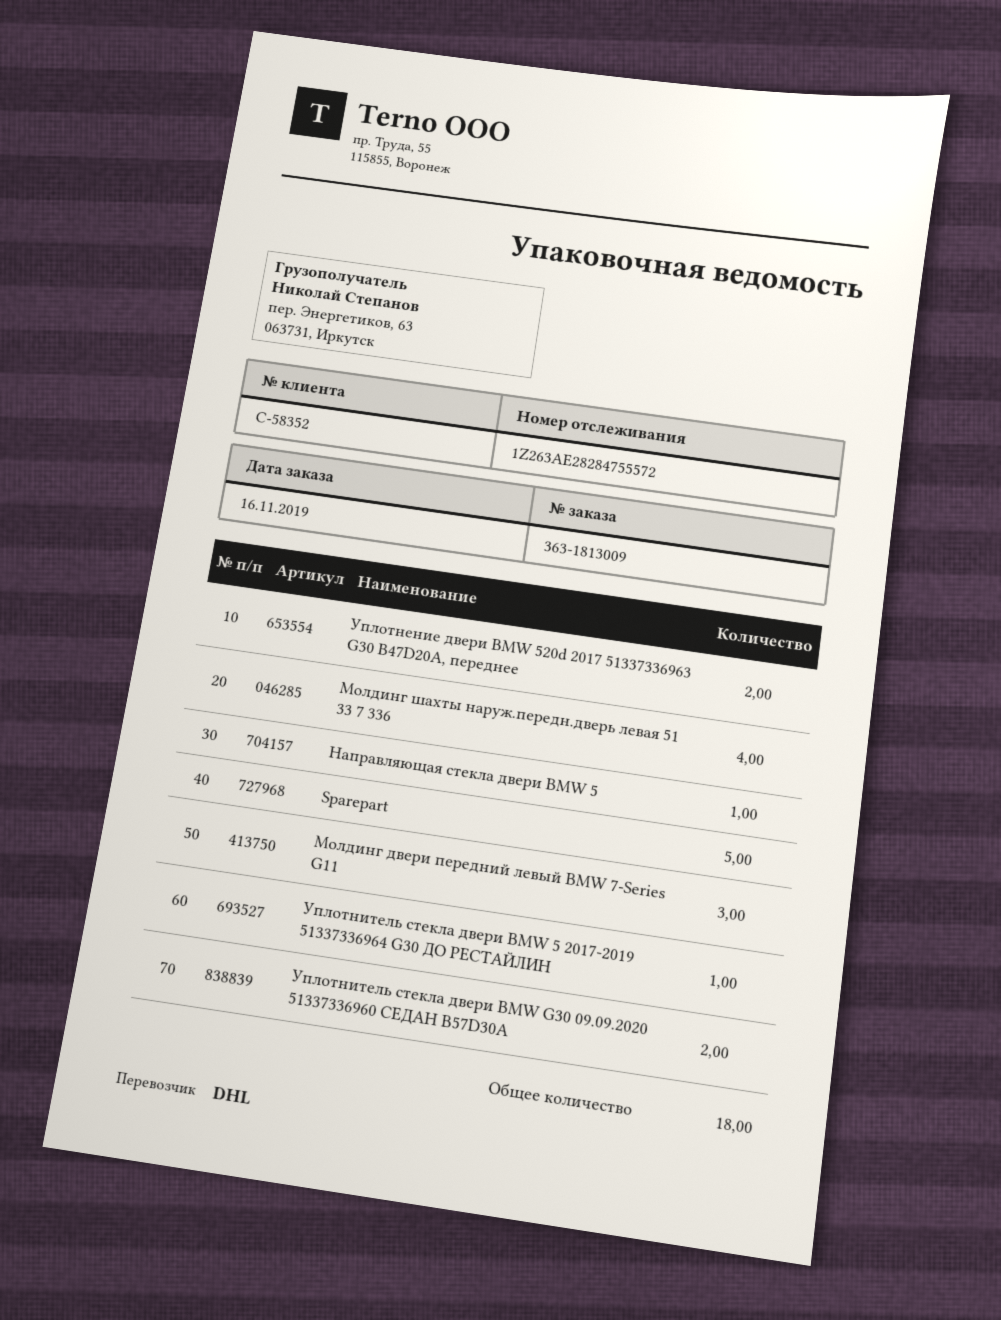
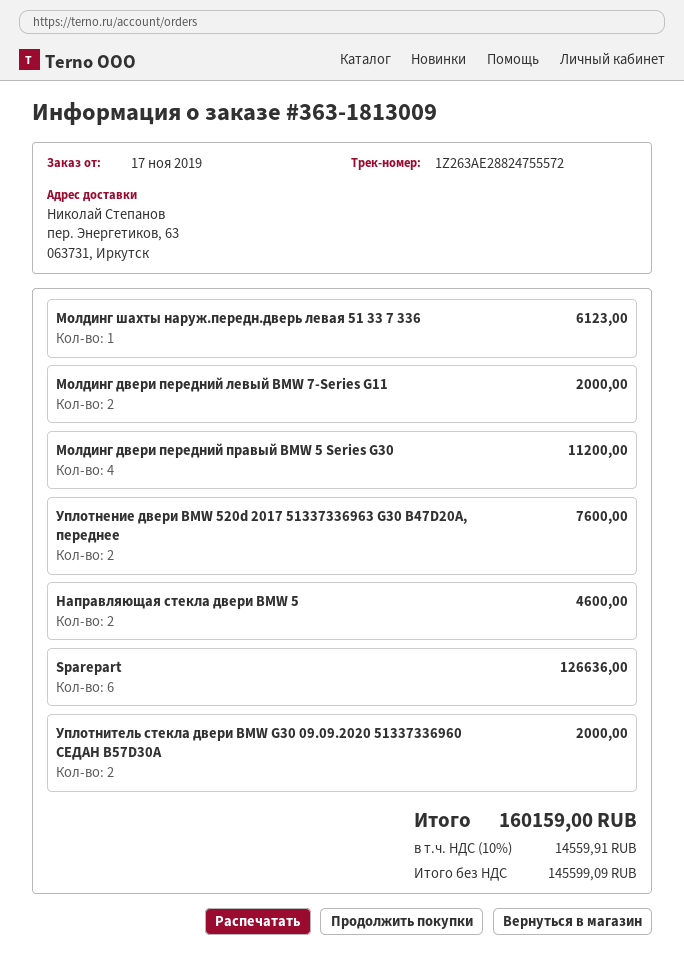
order date: 2019-11-16 -> 2019-11-17
tracking number: 1Z263AE28284755572 -> 1Z263AE28824755572
Молдинг шахты наруж.передн.дверь левая 51 33 7 336: 4 -> 1
Направляющая стекла двери BMW 5: 1 -> 2
Sparepart: 5 -> 6
Молдинг двери передний левый BMW 7-Series G11: 3 -> 2
Уплотнитель стекла двери BMW 5 2017-2019 51337336964 G30 ДО РЕСТАЙЛИН: 1 -> none
Молдинг двери передний правый BMW 5 Series G30: none -> 4

